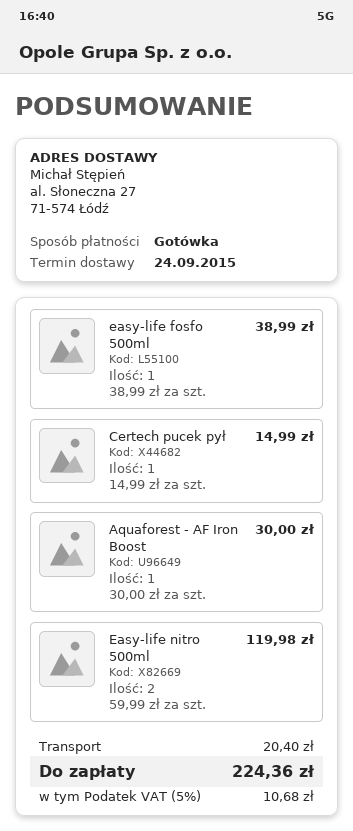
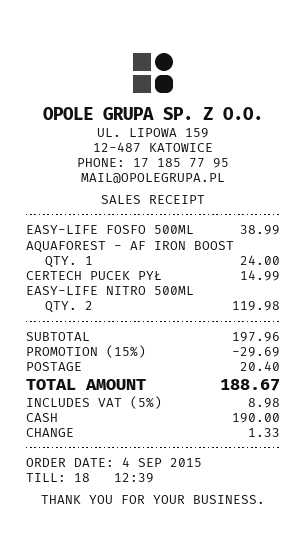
Aquaforest - AF Iron Boost: 1 for 30.00 -> 1 for 24.00
discount: none -> 15% = 29.69
tax: 5% = 10.68 -> 5% = 8.98
total: 224.36 -> 188.67

